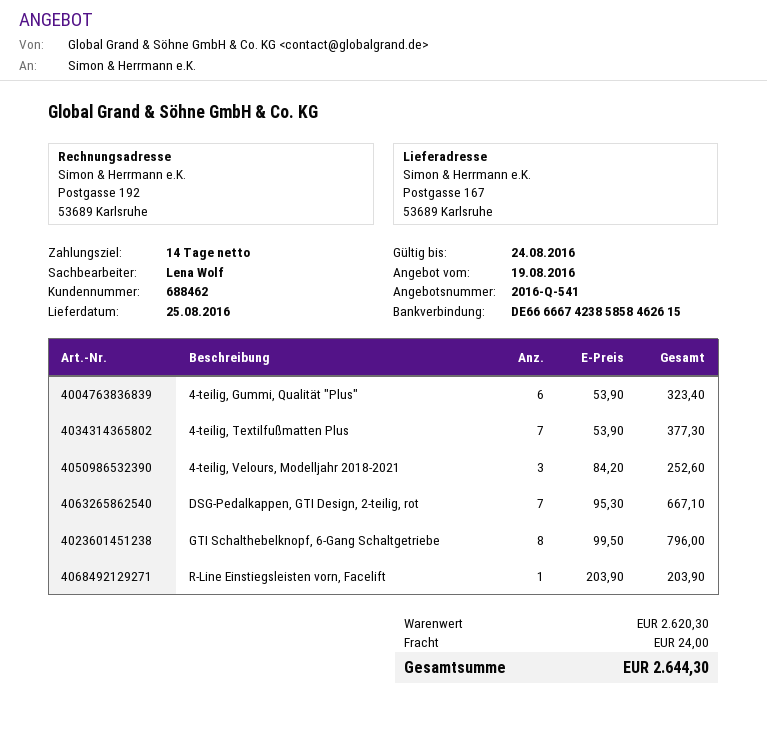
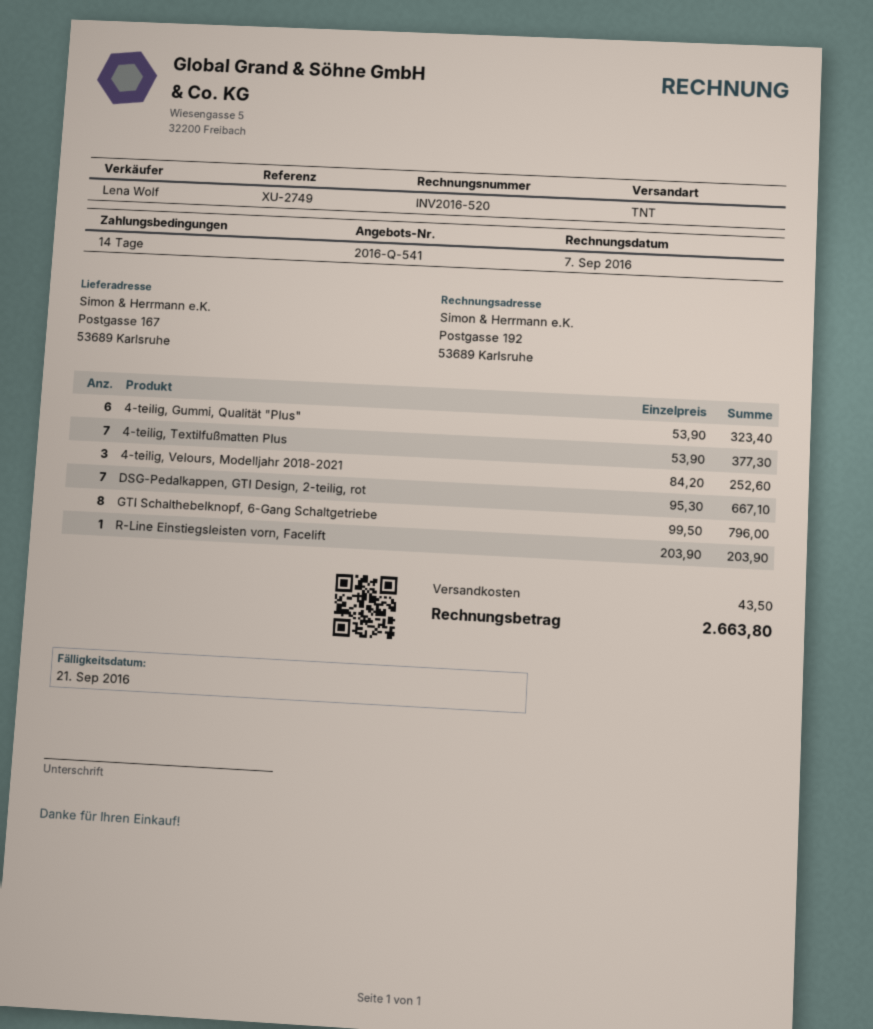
shipping: 24.00 -> 43.50
total: 2644.30 -> 2663.80

